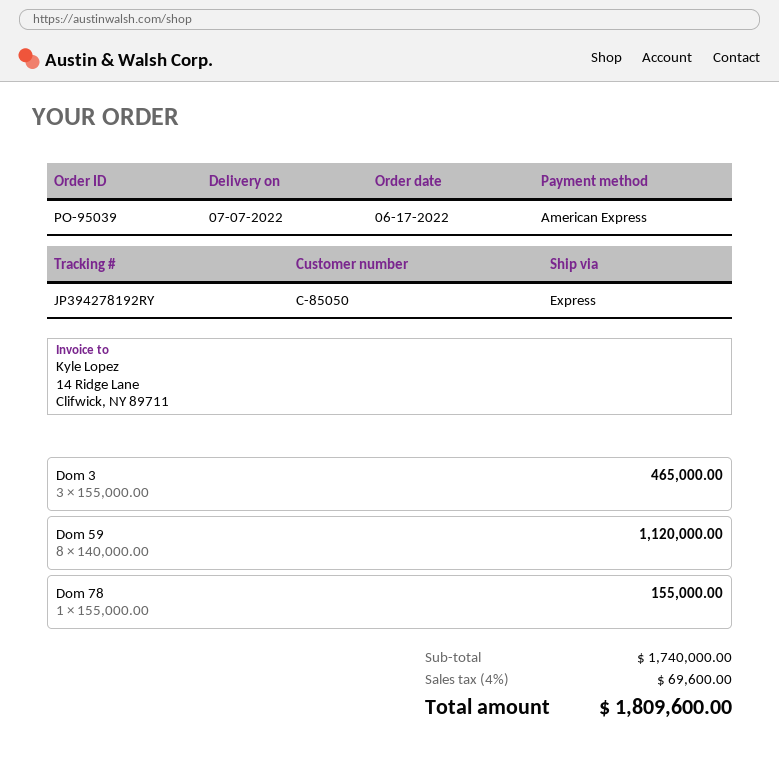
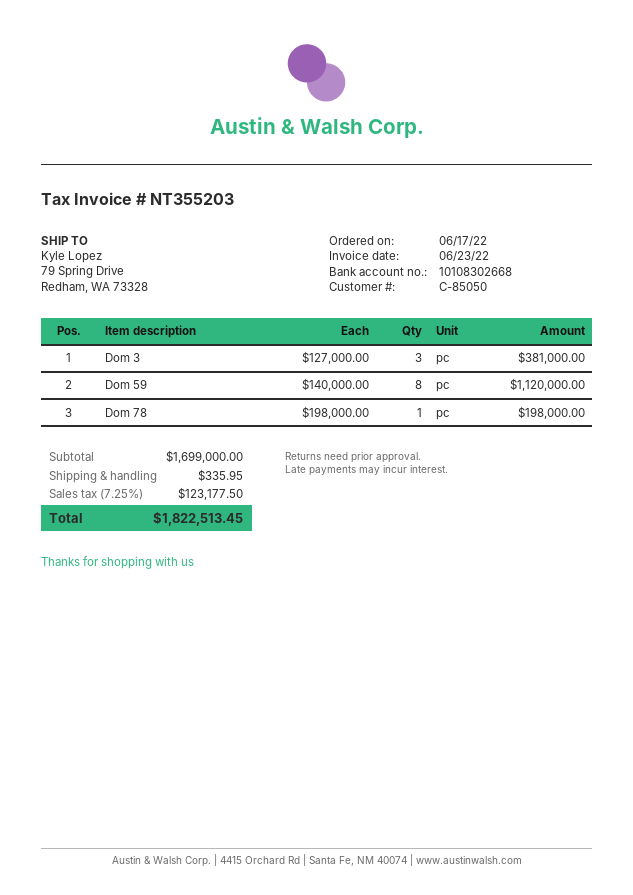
Dom 3: 3 x 155000.00 = 465000.00 -> 3 x 127000.00 = 381000.00
Dom 78: 1 x 155000.00 = 155000.00 -> 1 x 198000.00 = 198000.00
subtotal: 1740000.00 -> 1699000.00
shipping: none -> 335.95
tax: 4% = 69600.00 -> 7.25% = 123177.50
total: 1809600.00 -> 1822513.45

